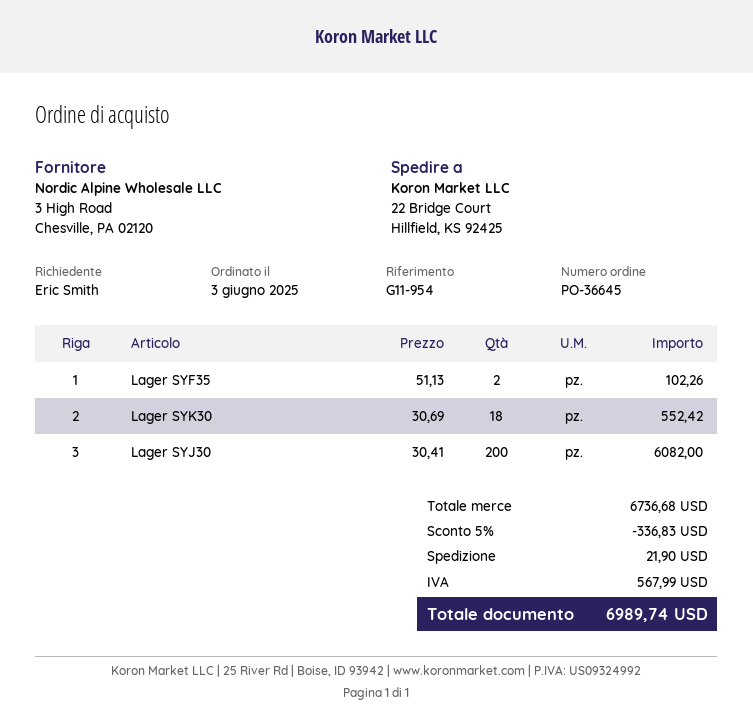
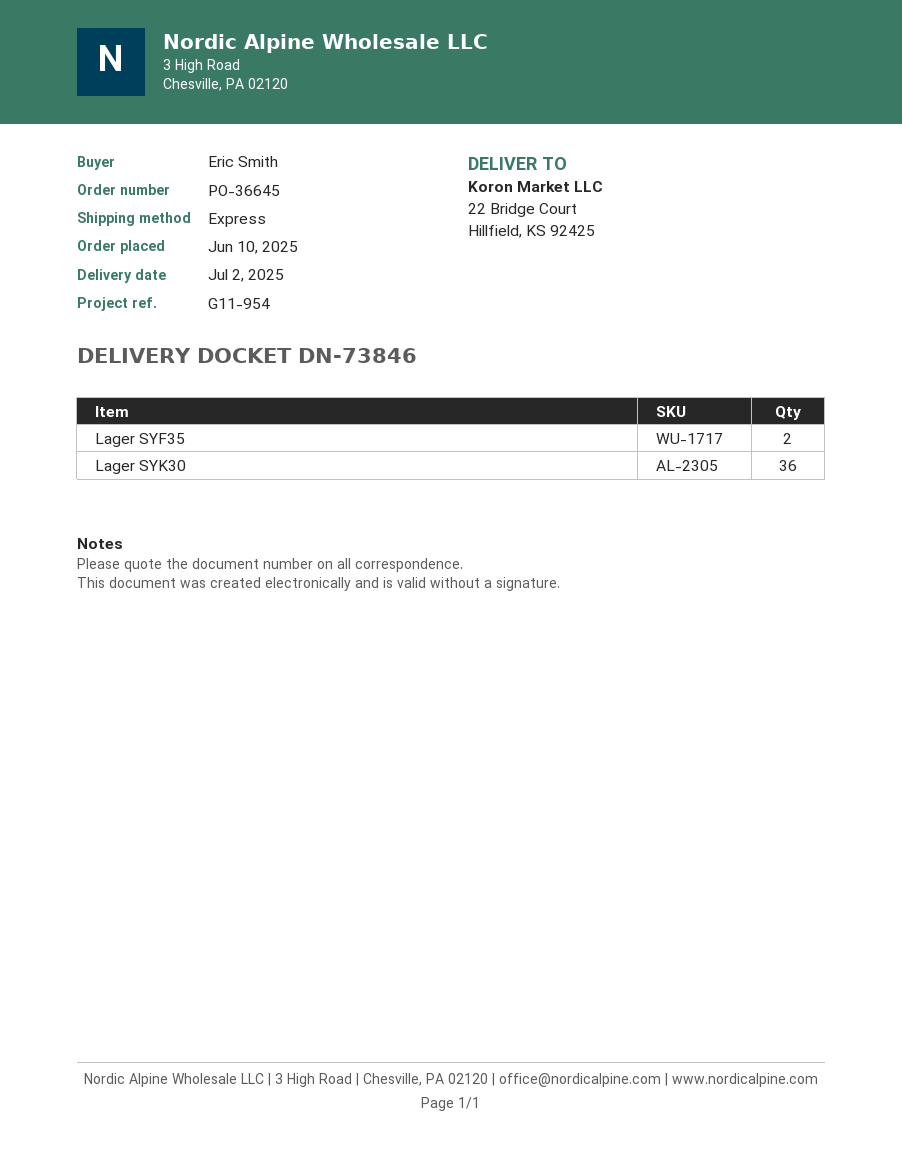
order date: 2025-06-03 -> 2025-06-10
Lager SYK30: 18 -> 36
Lager SYJ30: 200 -> none

